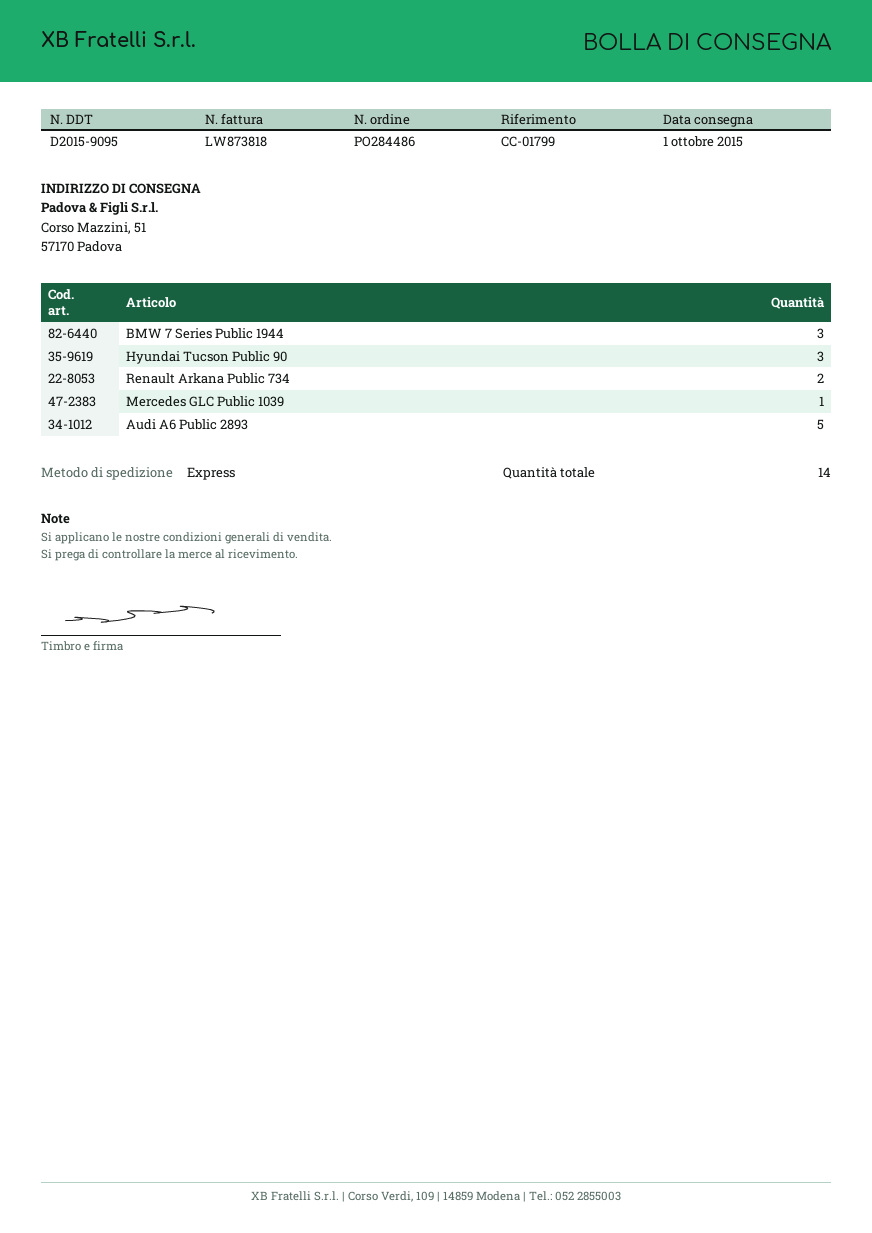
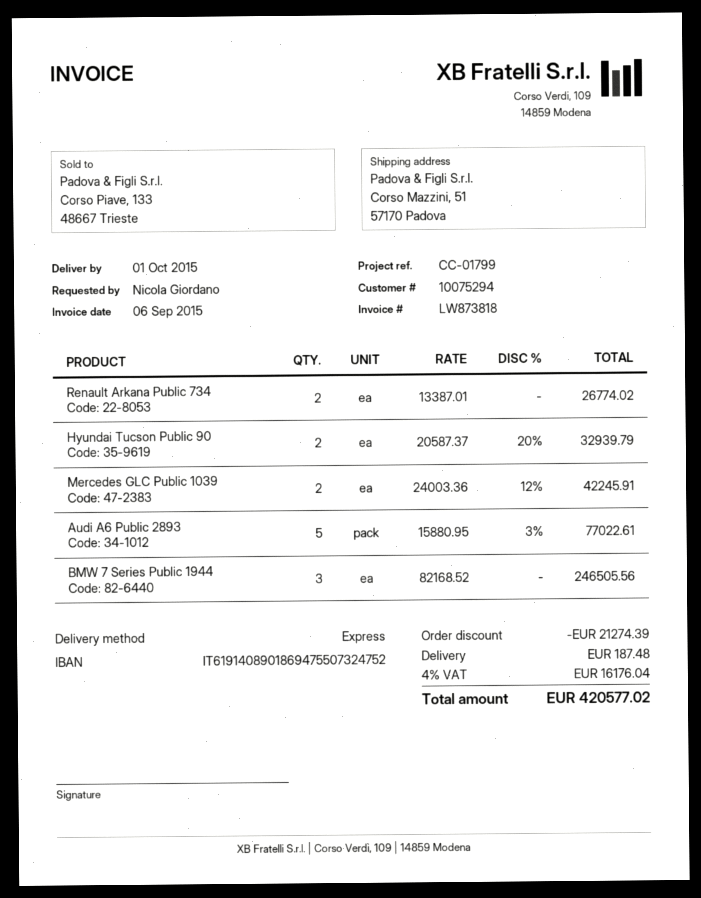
Hyundai Tucson Public 90: 3 -> 2
Mercedes GLC Public 1039: 1 -> 2

